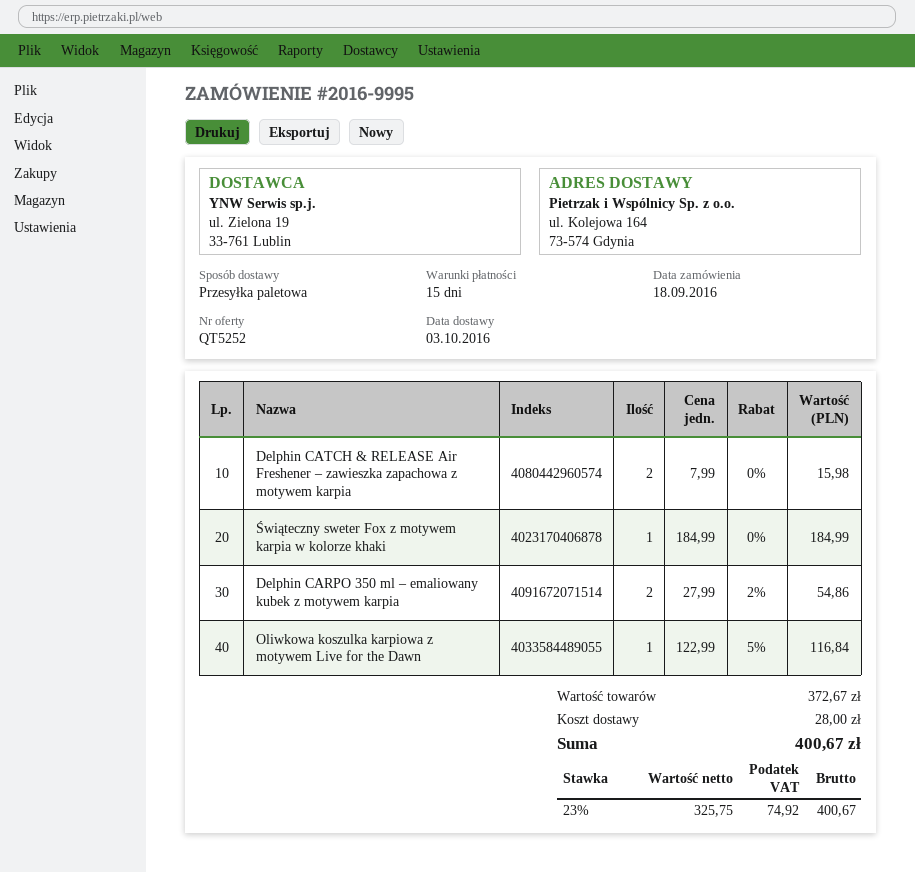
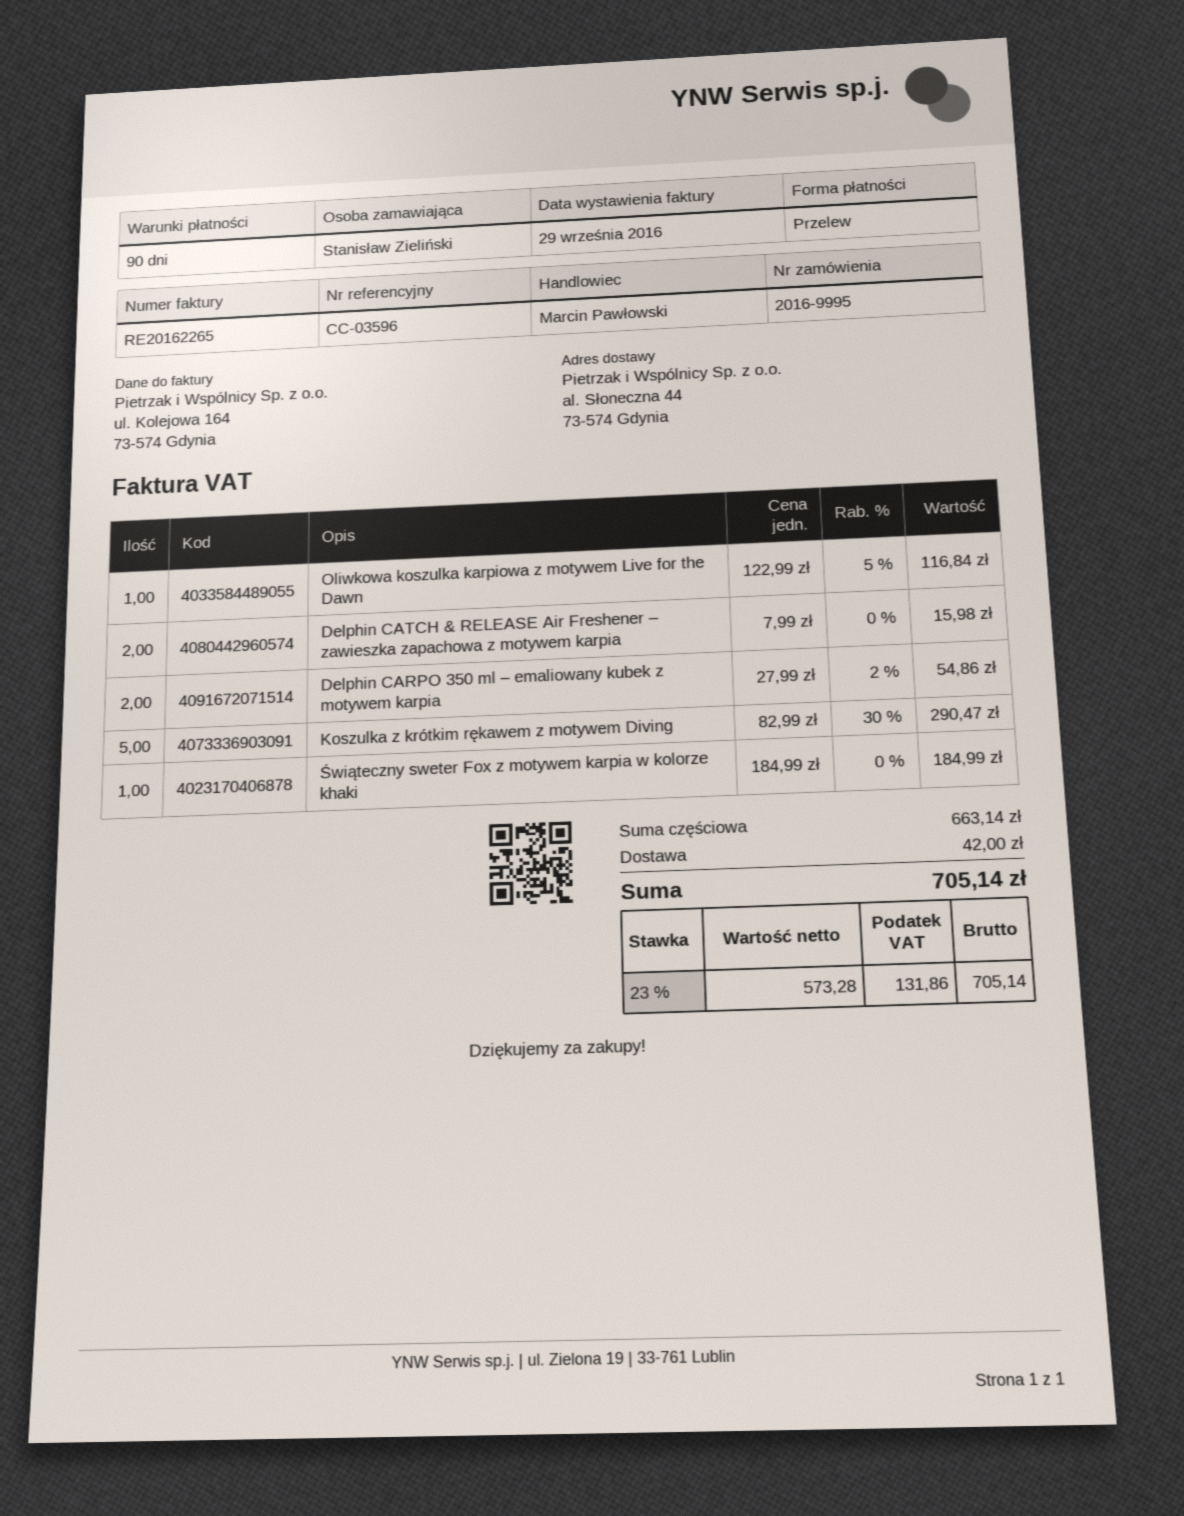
payment terms: 15 days -> 90 days
ship to: ul. Kolejowa 164, 73-574 Gdynia -> al. Słoneczna 44, 73-574 Gdynia
Koszulka z krótkim rękawem z motywem Diving: none -> 5 x 82.99 - 30% = 290.47
subtotal: 372.67 -> 663.14
shipping: 28.00 -> 42.00
net: 325.75 -> 573.28
tax: 23% = 74.92 -> 23% = 131.86
total: 400.67 -> 705.14

